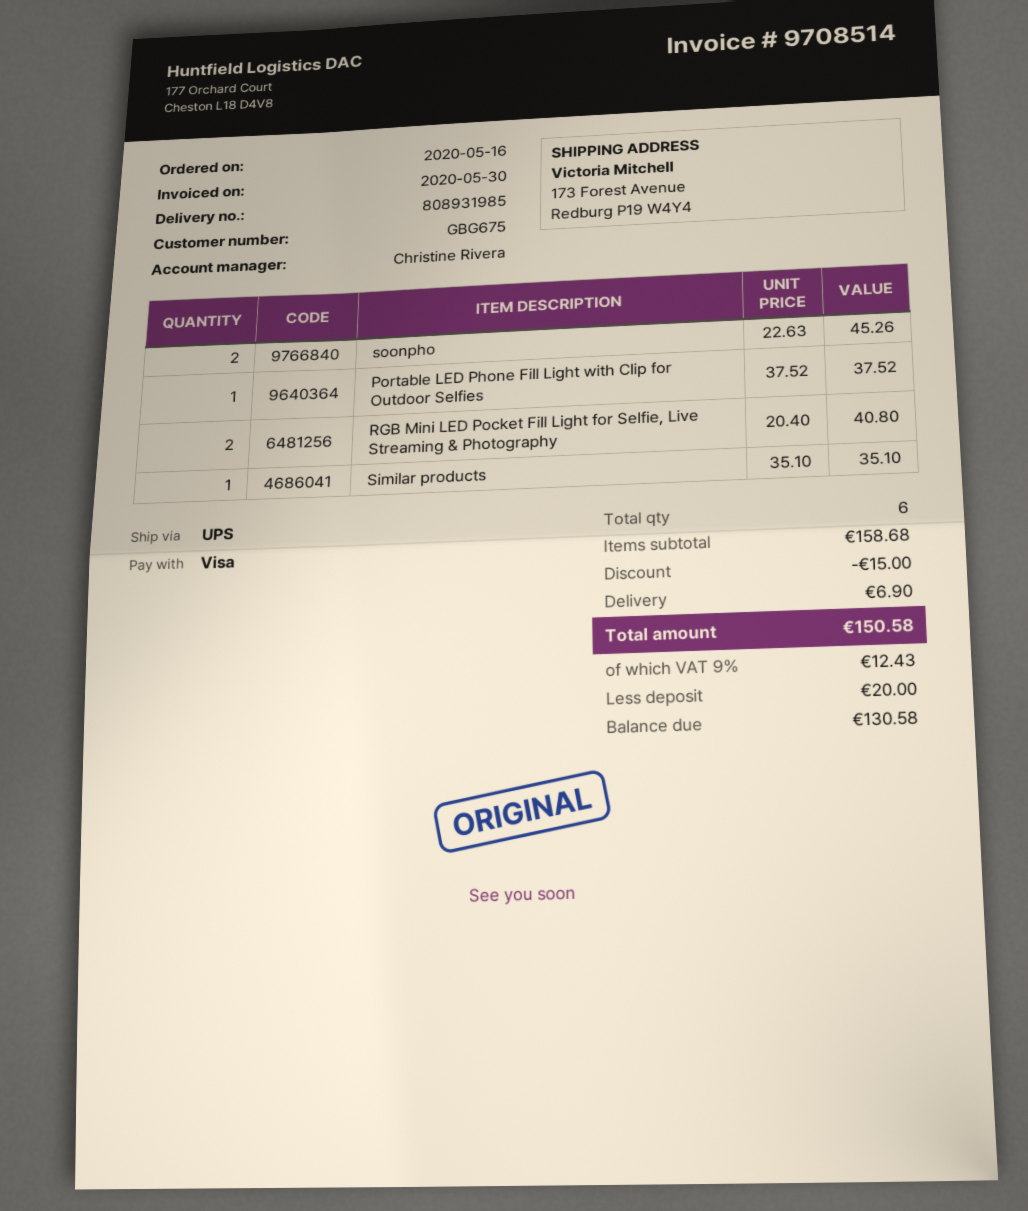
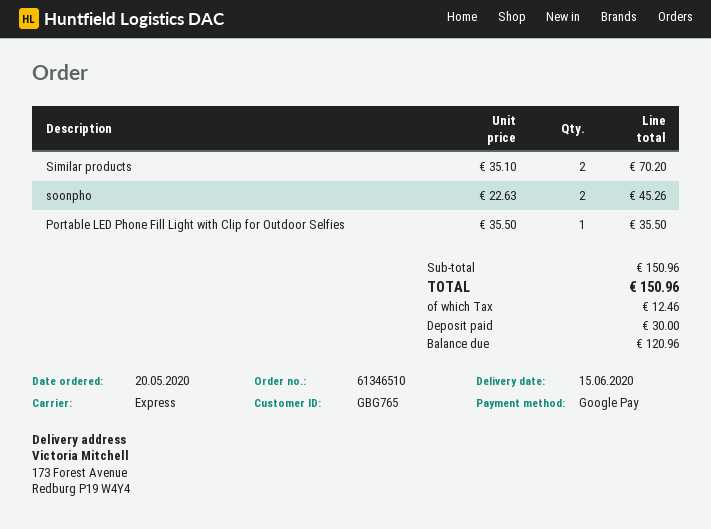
order date: 2020-05-16 -> 2020-05-20
customer number: GBG675 -> GBG765
payment method: Visa -> Google Pay
shipping method: UPS -> express
Portable LED Phone Fill Light with Clip for Outdoor Selfies: 1 x 37.52 = 37.52 -> 1 x 35.50 = 35.50
RGB Mini LED Pocket Fill Light for Selfie, Live Streaming & Photography: 2 x 20.40 = 40.80 -> none
Similar products: 1 x 35.10 = 35.10 -> 2 x 35.10 = 70.20
subtotal: 158.68 -> 150.96
discount: 15.00 -> none
shipping: 6.90 -> none
tax: 12.43 -> 12.46
total: 150.58 -> 150.96
deposit: 20.00 -> 30.00
balance: 130.58 -> 120.96

